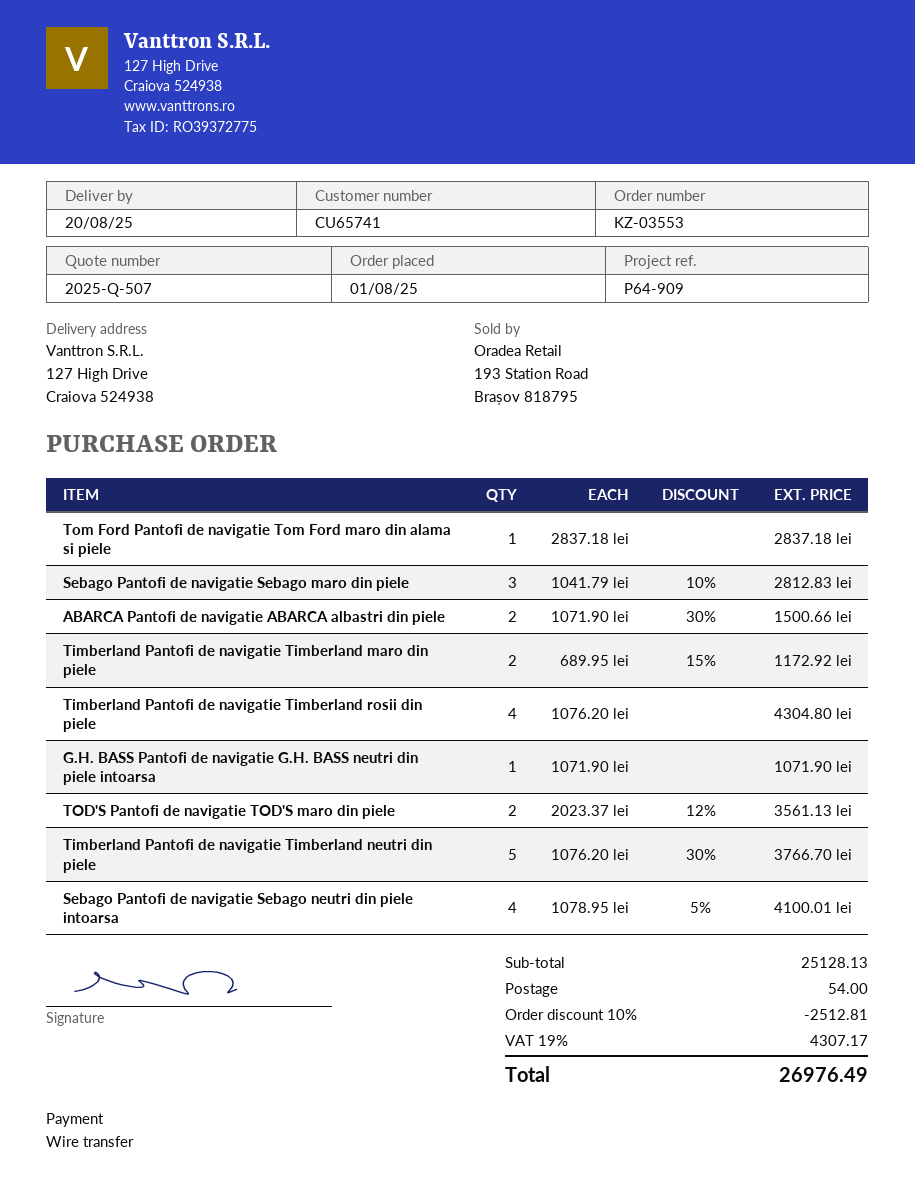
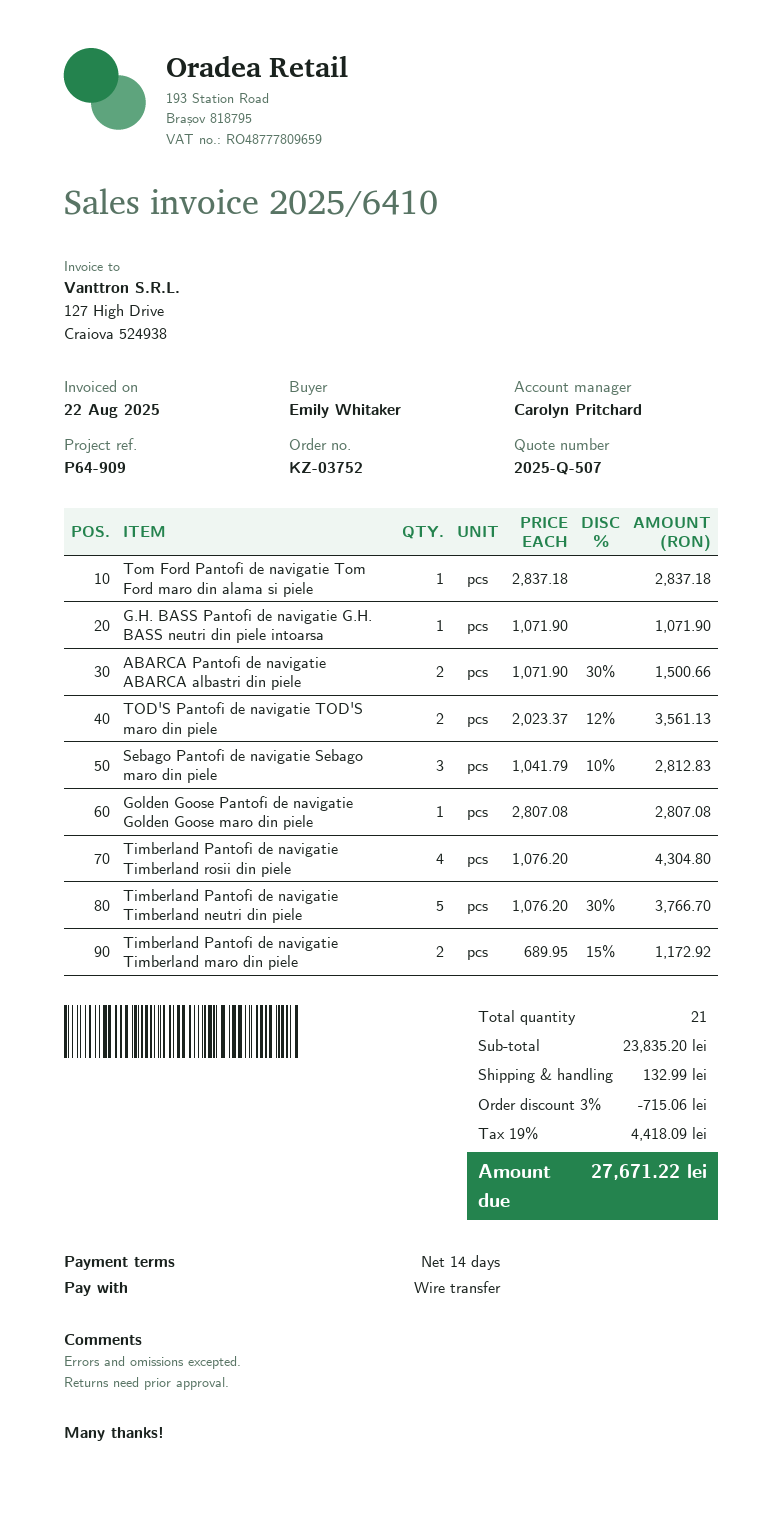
order number: KZ-03553 -> KZ-03752
Sebago Pantofi de navigatie Sebago neutri din piele intoarsa: 4 x 1078.95 - 5% = 4100.01 -> none
Golden Goose Pantofi de navigatie Golden Goose maro din piele: none -> 1 x 2807.08 = 2807.08
subtotal: 25128.13 -> 23835.20
discount: 10% = 2512.81 -> 3% = 715.06
shipping: 54.00 -> 132.99
tax: 19% = 4307.17 -> 19% = 4418.09
total: 26976.49 -> 27671.22

